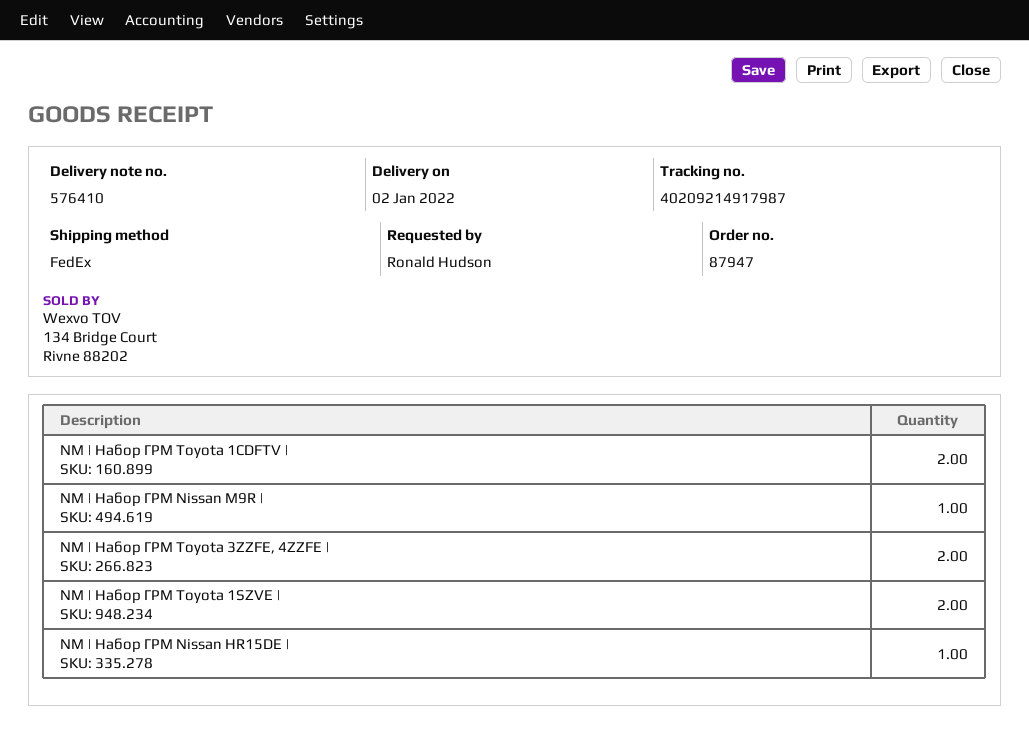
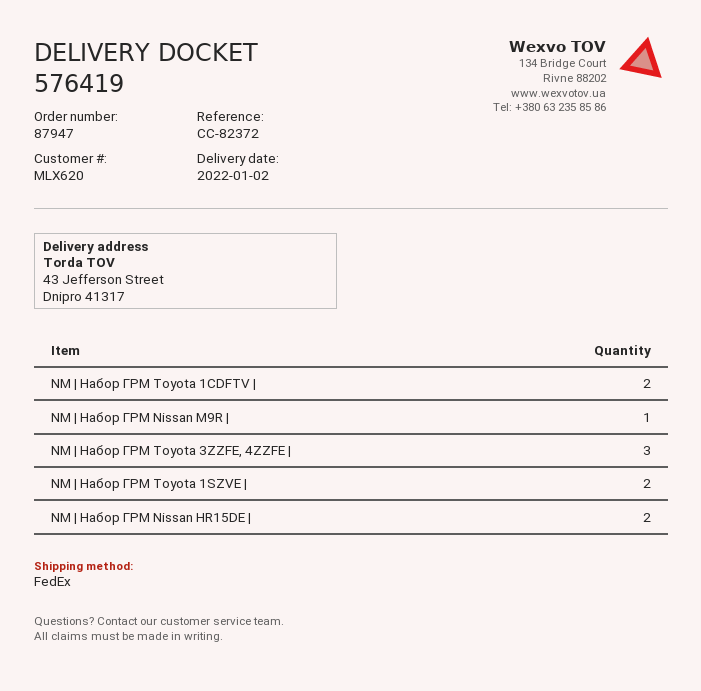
delivery note number: 576410 -> 576419
NM | Набор ГРМ Toyota 3ZZFE, 4ZZFE |: 2 -> 3
NM | Набор ГРМ Nissan HR15DE |: 1 -> 2

